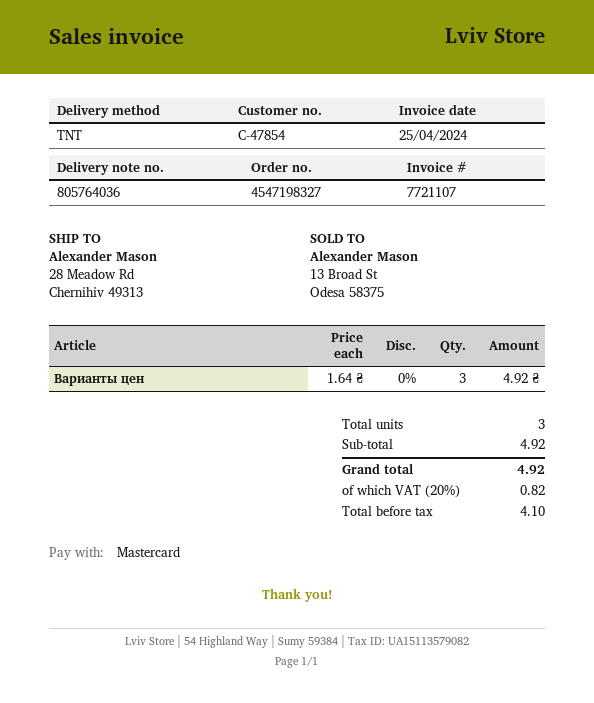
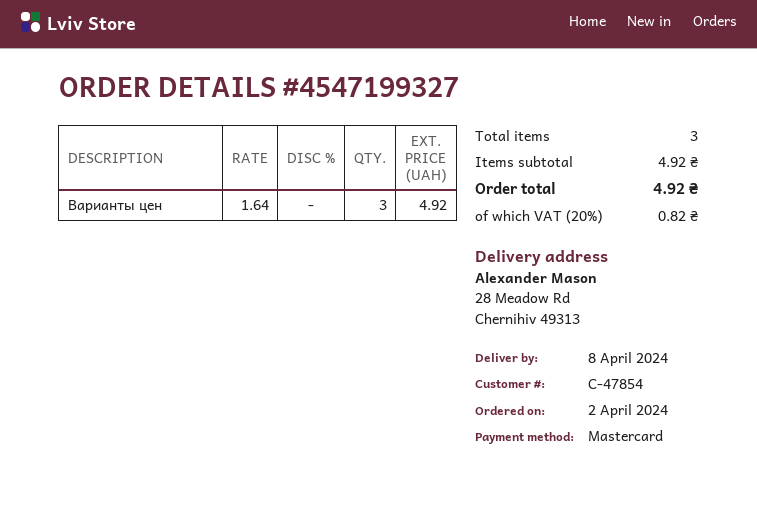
order number: 4547198327 -> 4547199327

